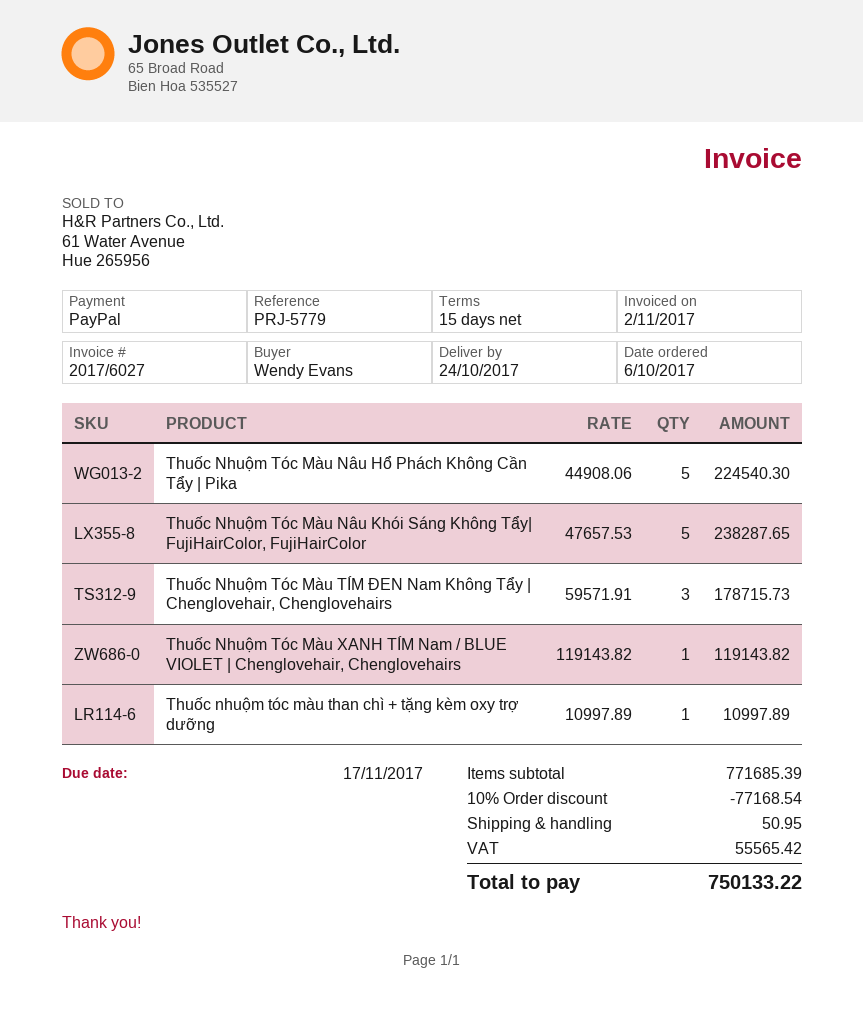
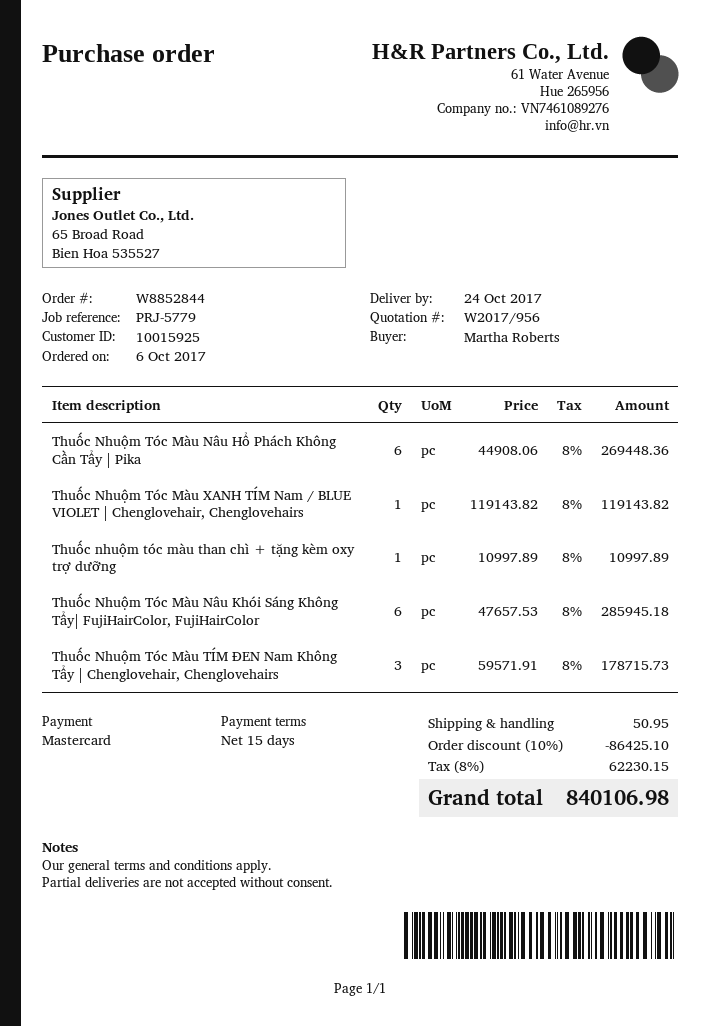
ordered by: Wendy Evans -> Martha Roberts
payment method: PayPal -> Mastercard
Thuốc Nhuộm Tóc Màu Nâu Hổ Phách Không Cần Tẩy | Pika: 5 x 44908.06 = 224540.30 -> 6 x 44908.06 = 269448.36
Thuốc Nhuộm Tóc Màu Nâu Khói Sáng Không Tẩy| FujiHairColor, FujiHairColor: 5 x 47657.53 = 238287.65 -> 6 x 47657.53 = 285945.18
discount: 10% = 77168.54 -> 10% = 86425.10
tax: 55565.42 -> 62230.15
total: 750133.22 -> 840106.98

